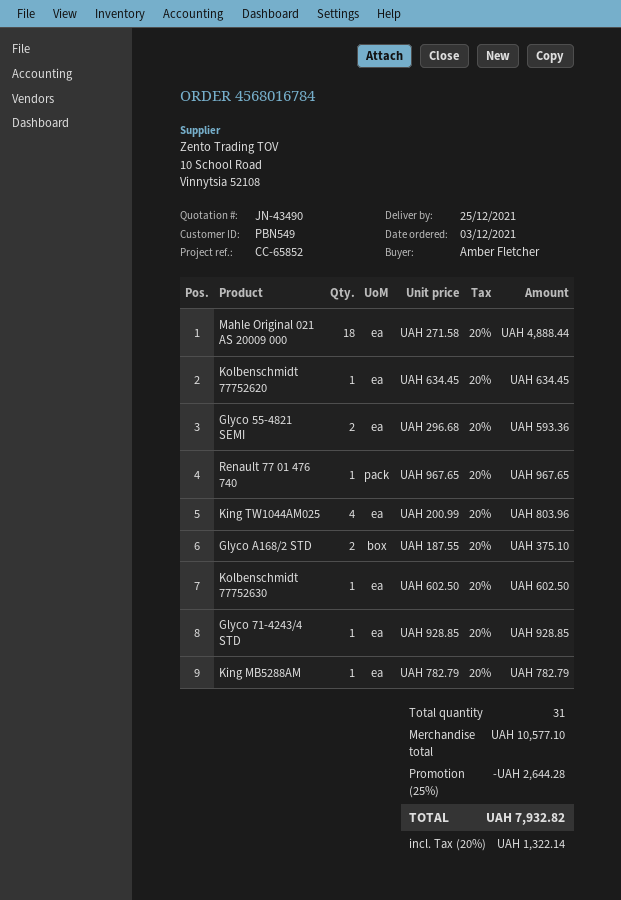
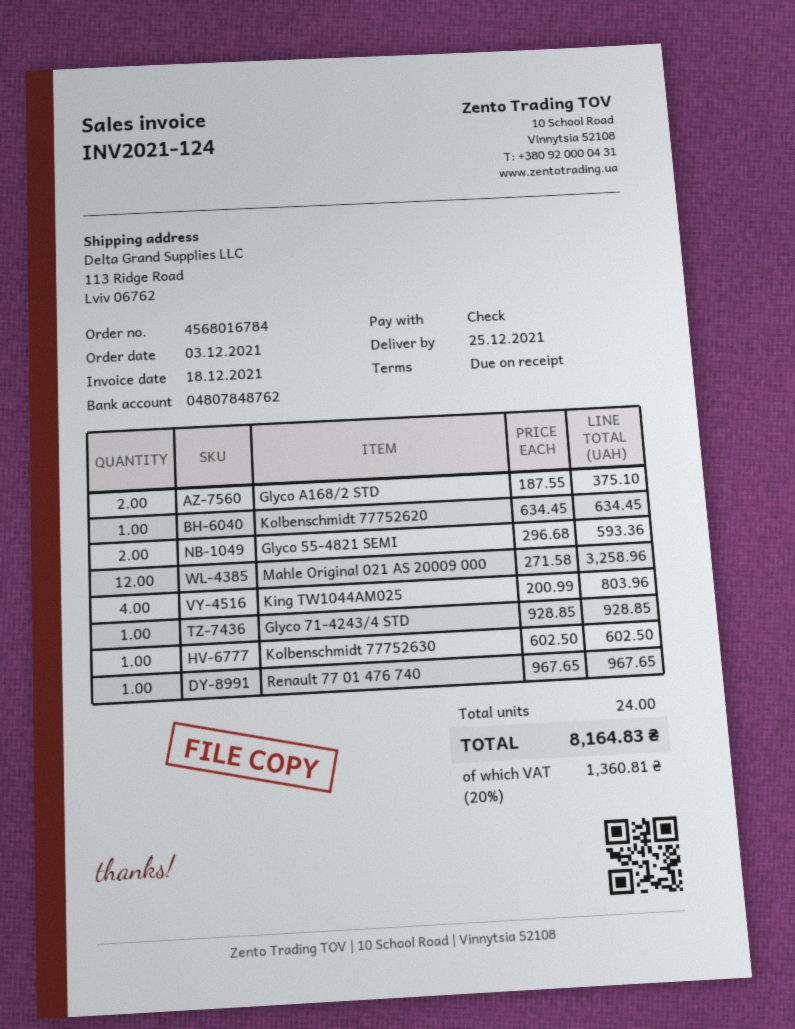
Mahle Original 021 AS 20009 000: 18 x 271.58 = 4888.44 -> 12 x 271.58 = 3258.96
King MB5288AM: 1 x 782.79 = 782.79 -> none
total quantity: 31 -> 24
discount: 25% = 2644.28 -> none
tax: 20% = 1322.14 -> 20% = 1360.81
total: 7932.82 -> 8164.83

